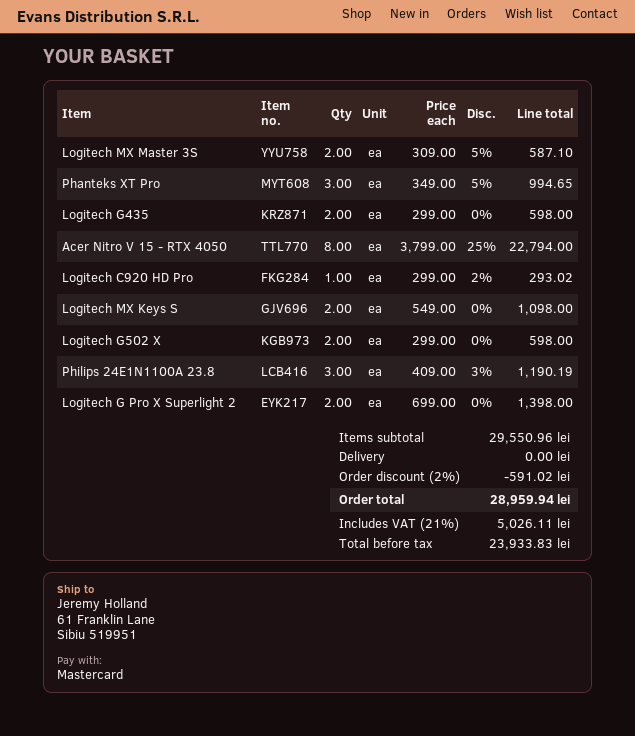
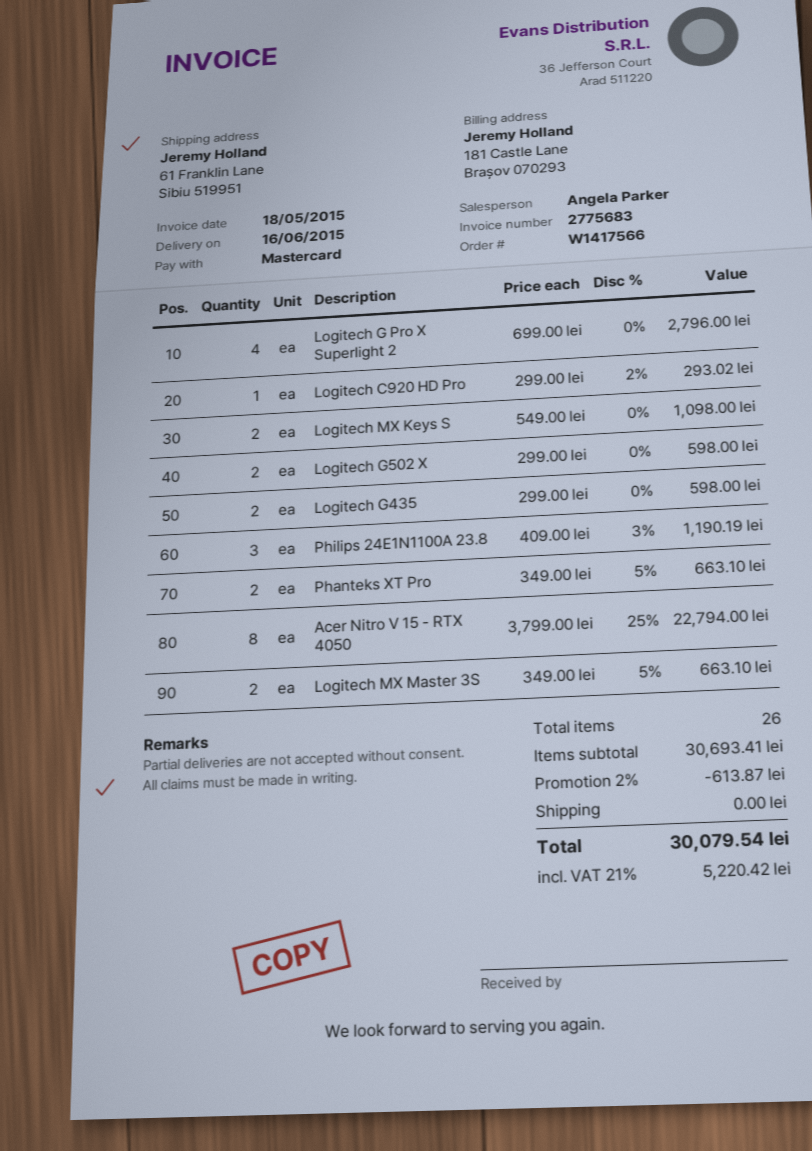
Logitech MX Master 3S: 2 x 309.00 - 5% = 587.10 -> 2 x 349.00 - 5% = 663.10
Phanteks XT Pro: 3 x 349.00 - 5% = 994.65 -> 2 x 349.00 - 5% = 663.10
Logitech G Pro X Superlight 2: 2 x 699.00 = 1398.00 -> 4 x 699.00 = 2796.00
subtotal: 29550.96 -> 30693.41
discount: 2% = 591.02 -> 2% = 613.87
tax: 21% = 5026.11 -> 21% = 5220.42
total: 28959.94 -> 30079.54

